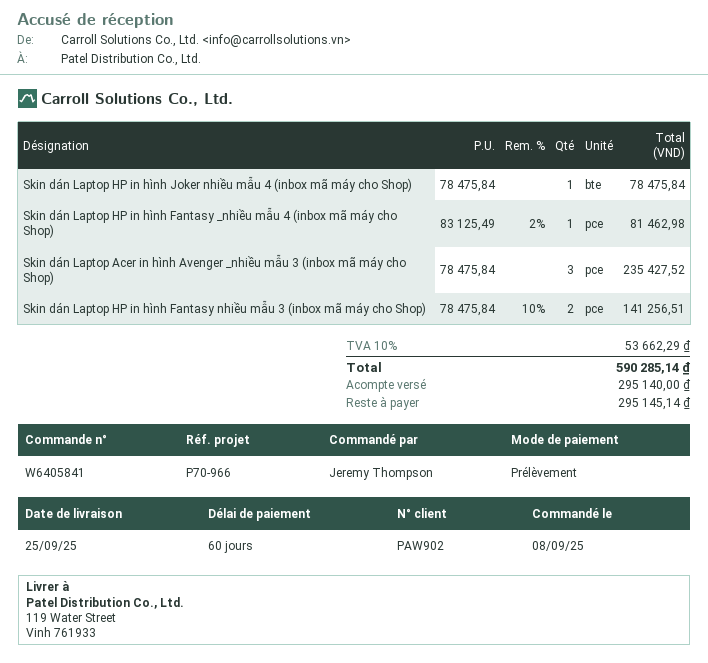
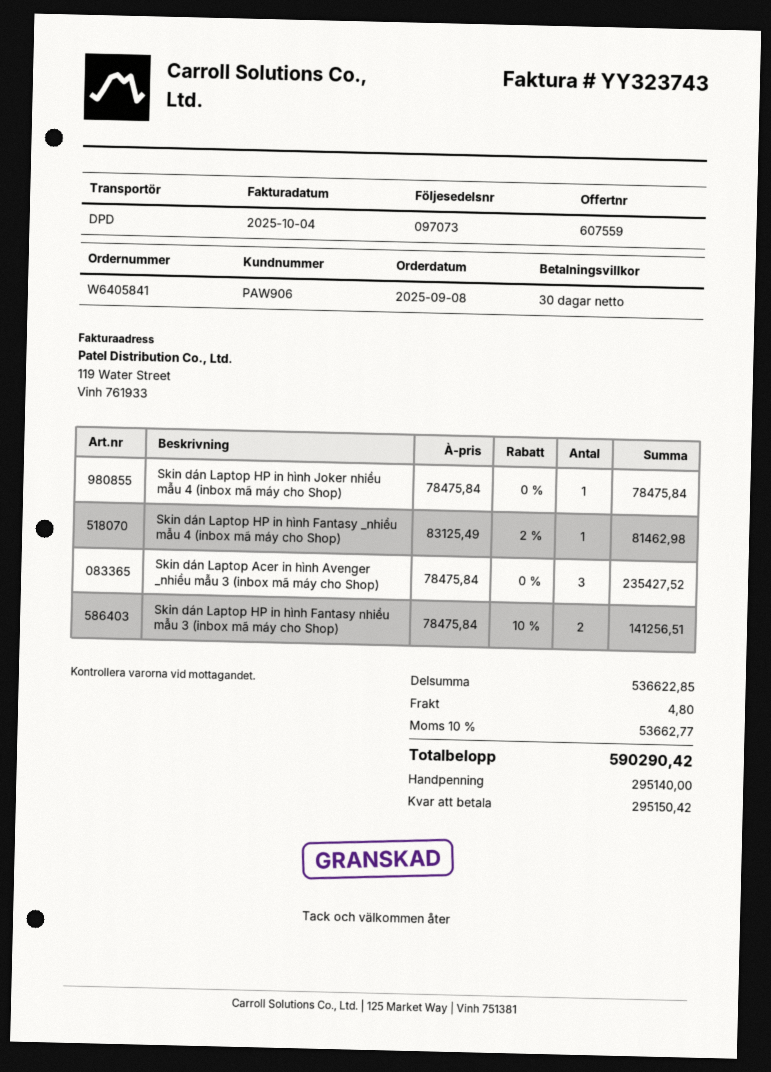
payment terms: 60 days -> 30 days
customer number: PAW902 -> PAW906
shipping: none -> 4.80
tax: 10% = 53662.29 -> 10% = 53662.77
total: 590285.14 -> 590290.42
balance: 295145.14 -> 295150.42

